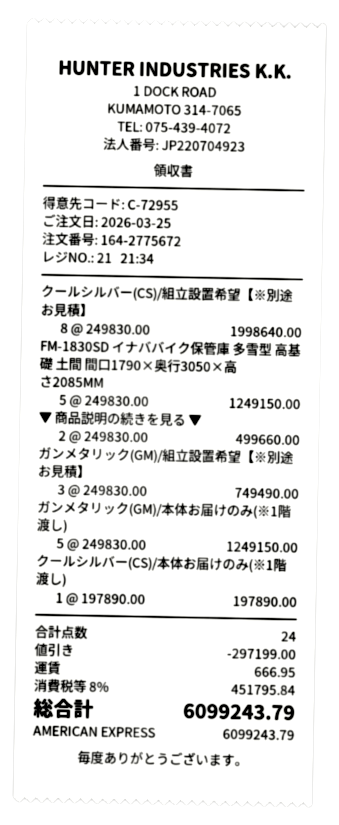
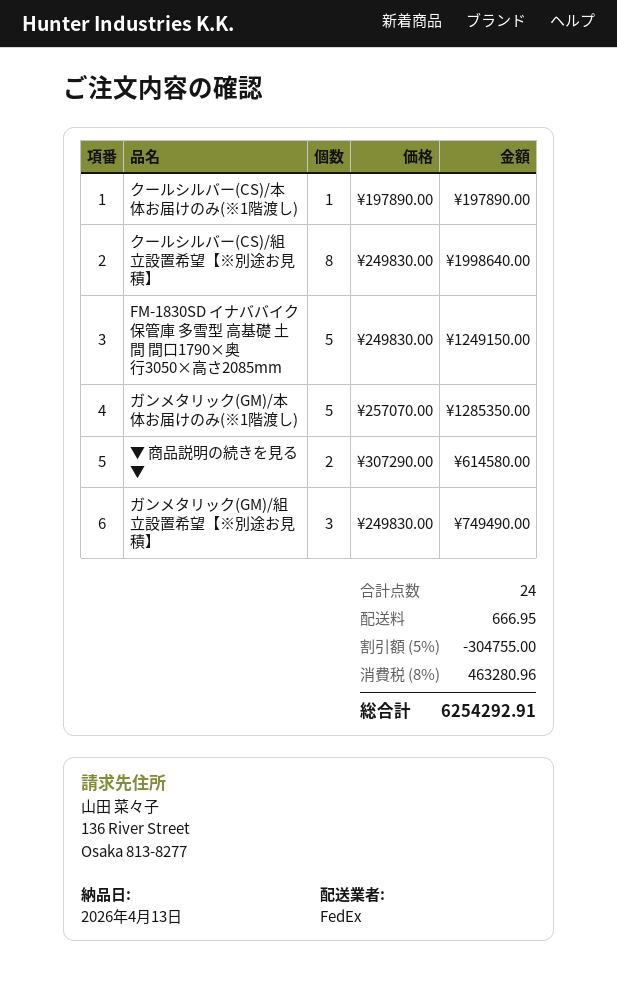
▼ 商品説明の続きを見る ▼: 2 x 249830.00 = 499660.00 -> 2 x 307290.00 = 614580.00
ガンメタリック(GM)/本体お届けのみ(※1階渡し): 5 x 249830.00 = 1249150.00 -> 5 x 257070.00 = 1285350.00
discount: 297199.00 -> 304755.00
tax: 8% = 451795.84 -> 8% = 463280.96
total: 6099243.79 -> 6254292.91

